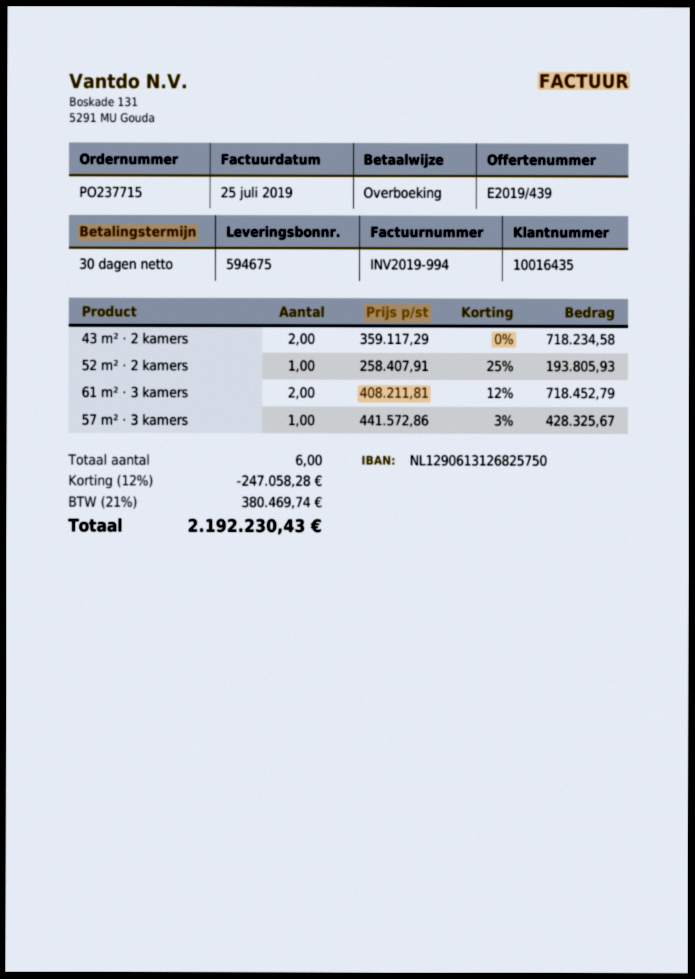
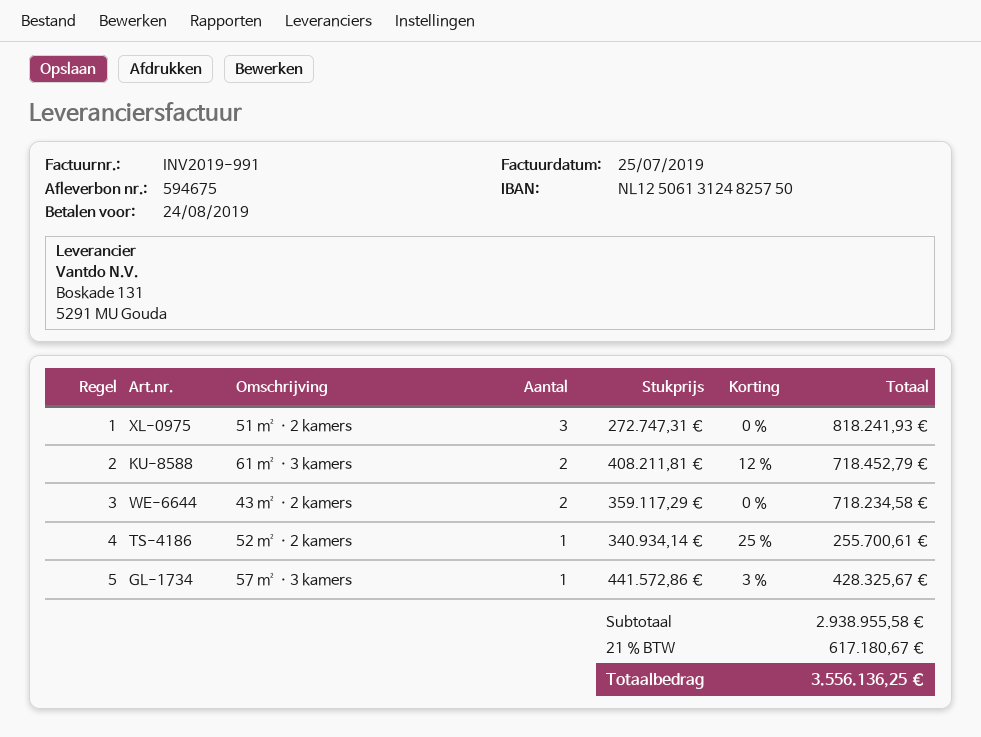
invoice number: INV2019-994 -> INV2019-991
bank account: NL1290613126825750 -> NL1250613124825750
52 m² · 2 kamers: 1 x 258407.91 - 25% = 193805.93 -> 1 x 340934.14 - 25% = 255700.61
51 m² · 2 kamers: none -> 3 x 272747.31 = 818241.93
discount: 12% = 247058.28 -> none
tax: 21% = 380469.74 -> 21% = 617180.67
total: 2192230.43 -> 3556136.25

